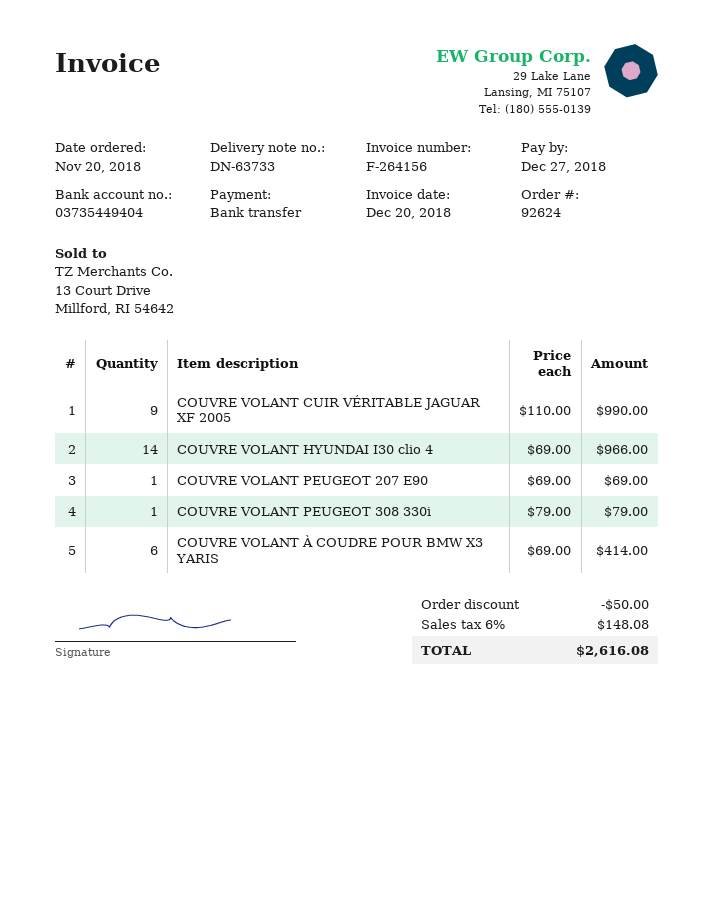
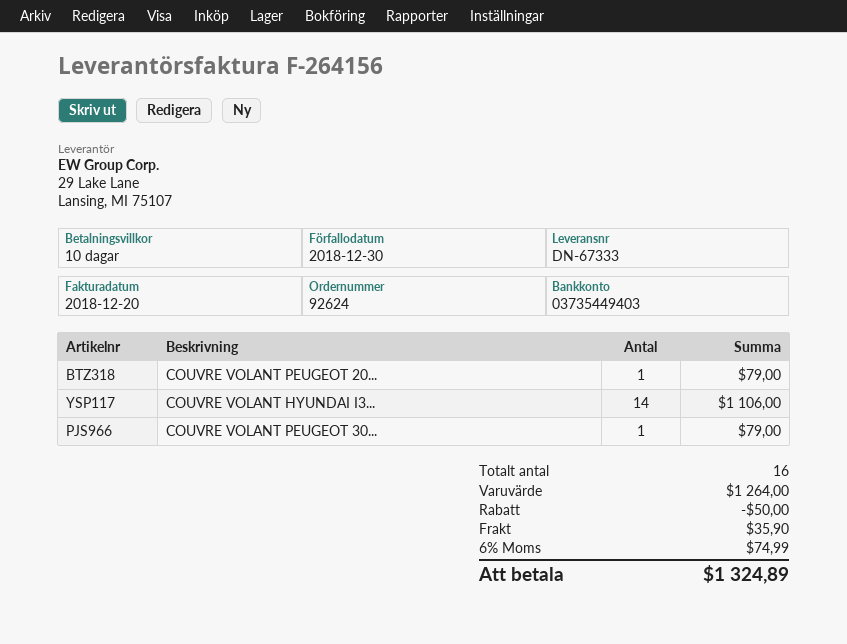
delivery note number: DN-63733 -> DN-67333
due date: 2018-12-27 -> 2018-12-30
bank account: 03735449404 -> 03735449403
COUVRE VOLANT CUIR VÉRITABLE JAGUAR XF 2005: 9 for 990.00 -> none
COUVRE VOLANT HYUNDAI I30 clio 4: 14 for 966.00 -> 14 for 1106.00
COUVRE VOLANT PEUGEOT 207 E90: 1 for 69.00 -> 1 for 79.00
COUVRE VOLANT À COUDRE POUR BMW X3 YARIS: 6 for 414.00 -> none
shipping: none -> 35.90
tax: 6% = 148.08 -> 6% = 74.99
total: 2616.08 -> 1324.89

